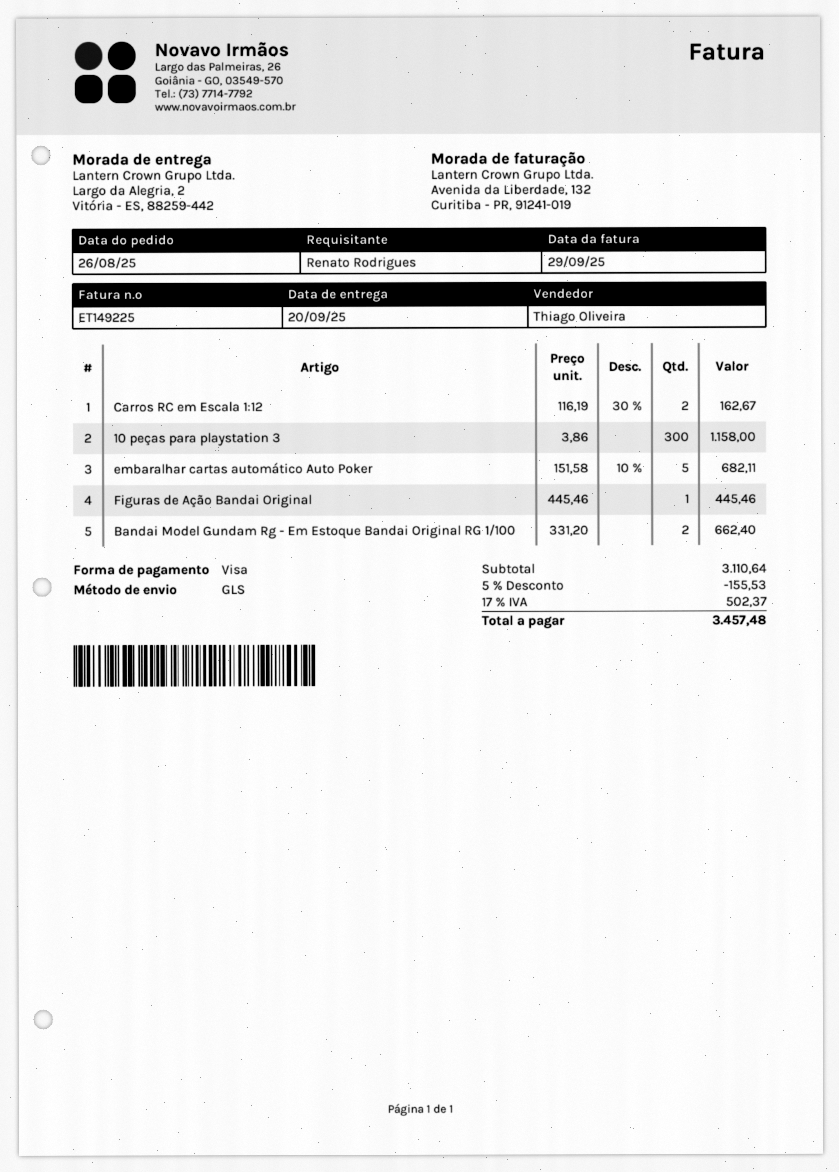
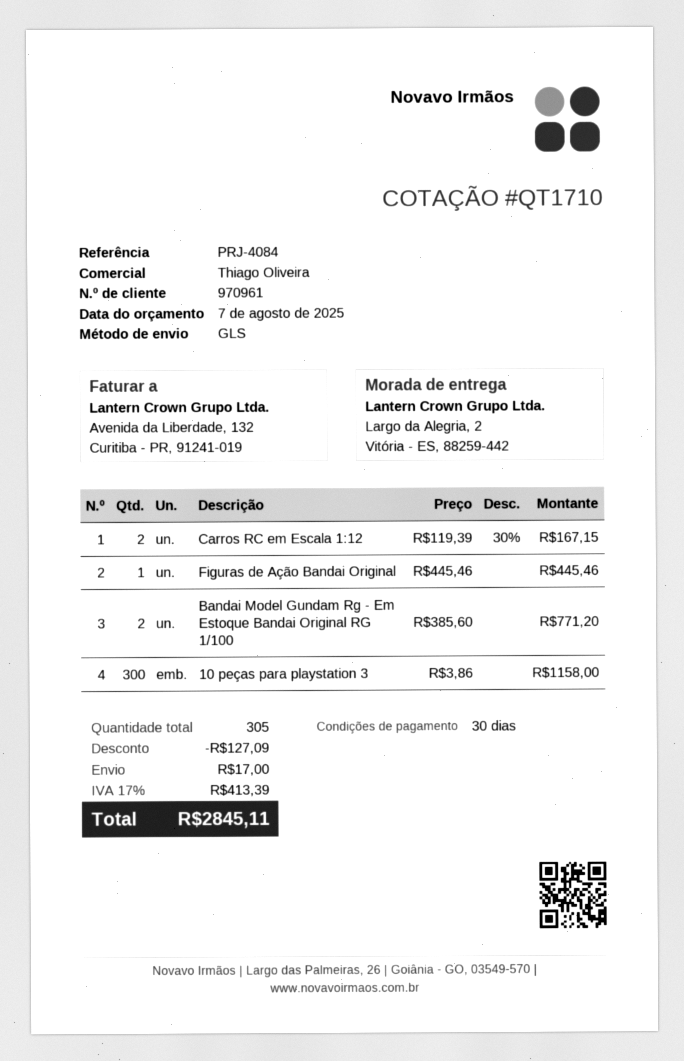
Carros RC em Escala 1:12: 2 x 116.19 - 30% = 162.67 -> 2 x 119.39 - 30% = 167.15
embaralhar cartas automático Auto Poker: 5 x 151.58 - 10% = 682.11 -> none
Bandai Model Gundam Rg - Em Estoque Bandai Original RG 1/100: 2 x 331.20 = 662.40 -> 2 x 385.60 = 771.20
discount: 155.53 -> 127.09
shipping: none -> 17.00
tax: 17% = 502.37 -> 17% = 413.39
total: 3457.48 -> 2845.11

